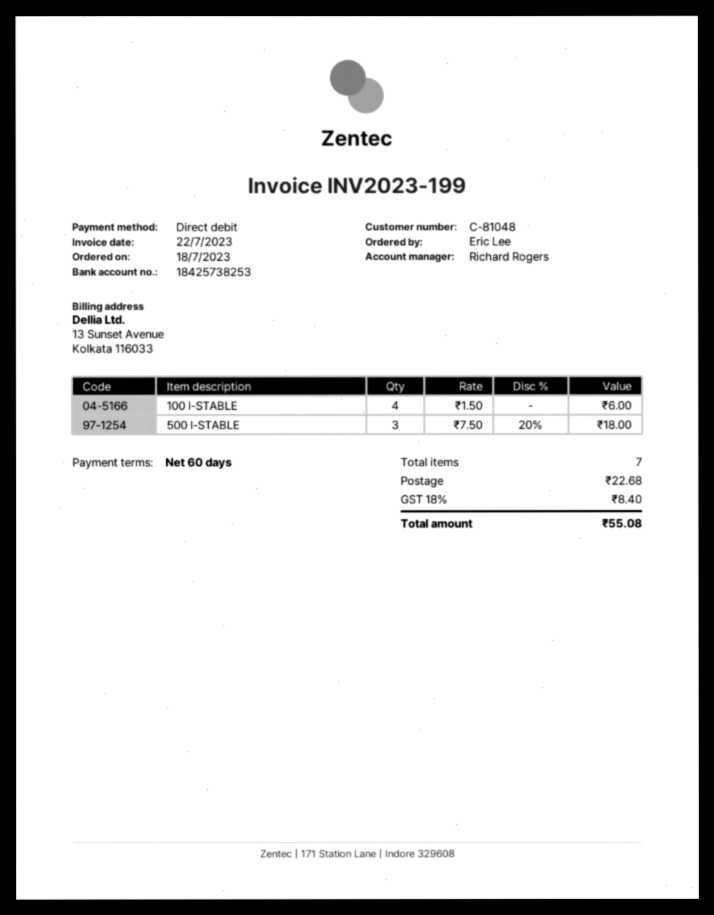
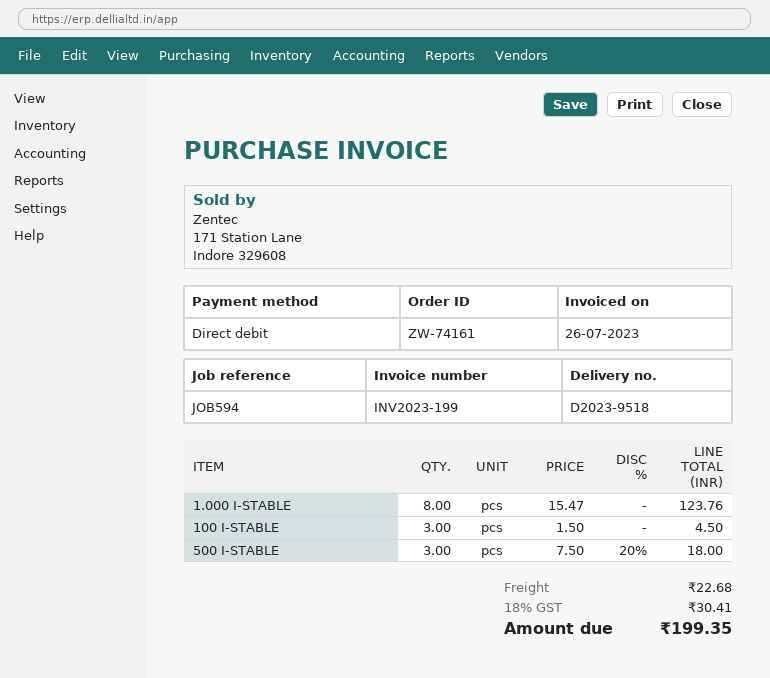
invoice date: 2023-07-22 -> 2023-07-26
100 I-STABLE: 4 x 1.50 = 6.00 -> 3 x 1.50 = 4.50
1.000 I-STABLE: none -> 8 x 15.47 = 123.76
tax: 18% = 8.40 -> 18% = 30.41
total: 55.08 -> 199.35

